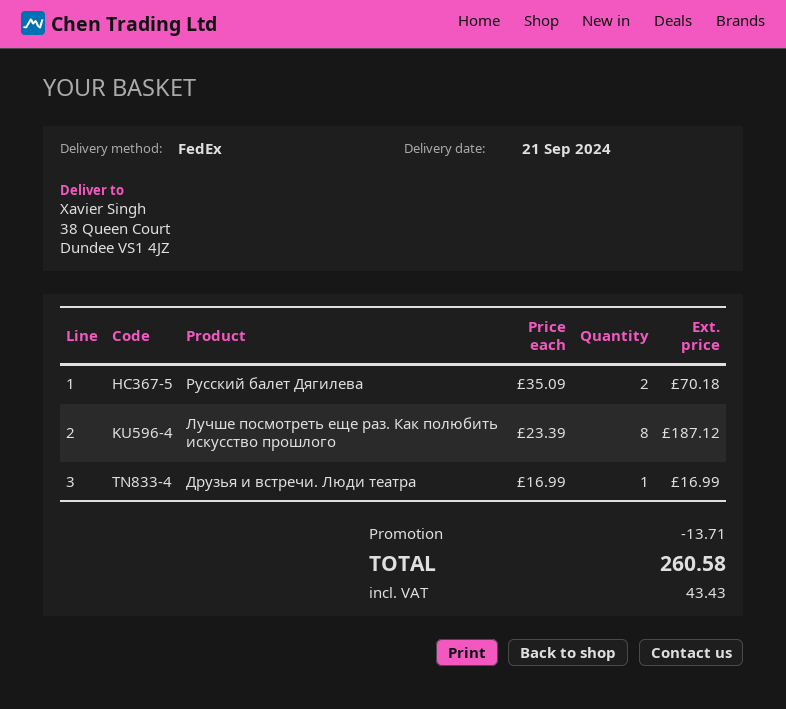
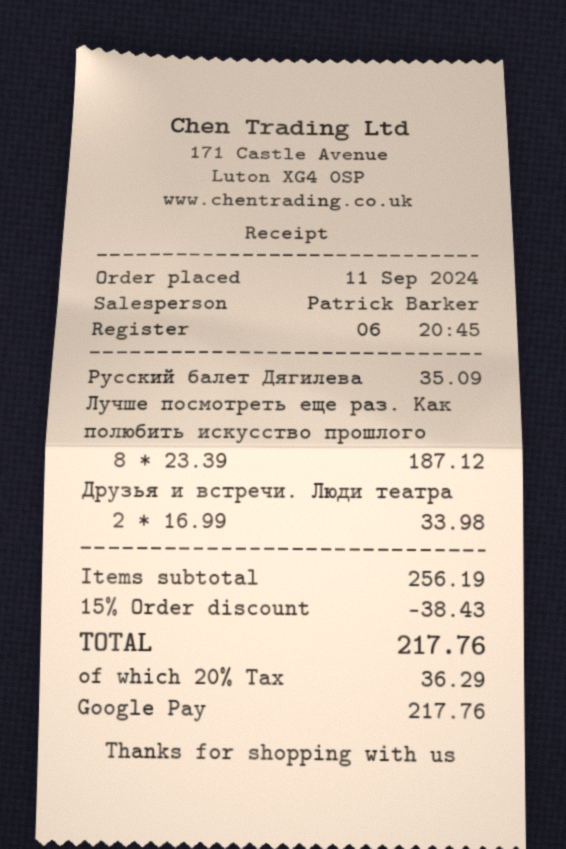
Русский балет Дягилева: 2 x 35.09 = 70.18 -> 1 x 35.09 = 35.09
Друзья и встречи. Люди театра: 1 x 16.99 = 16.99 -> 2 x 16.99 = 33.98
discount: 13.71 -> 38.43
tax: 43.43 -> 36.29
total: 260.58 -> 217.76

